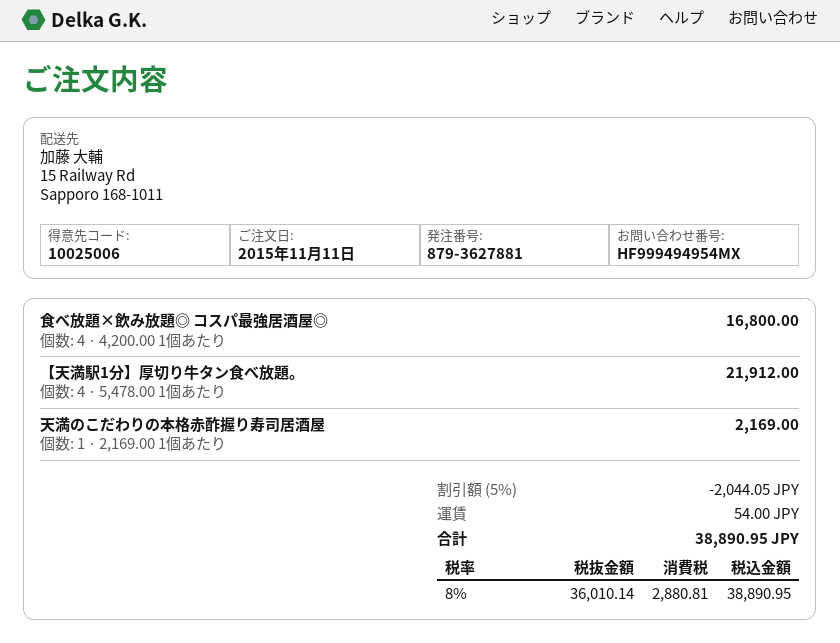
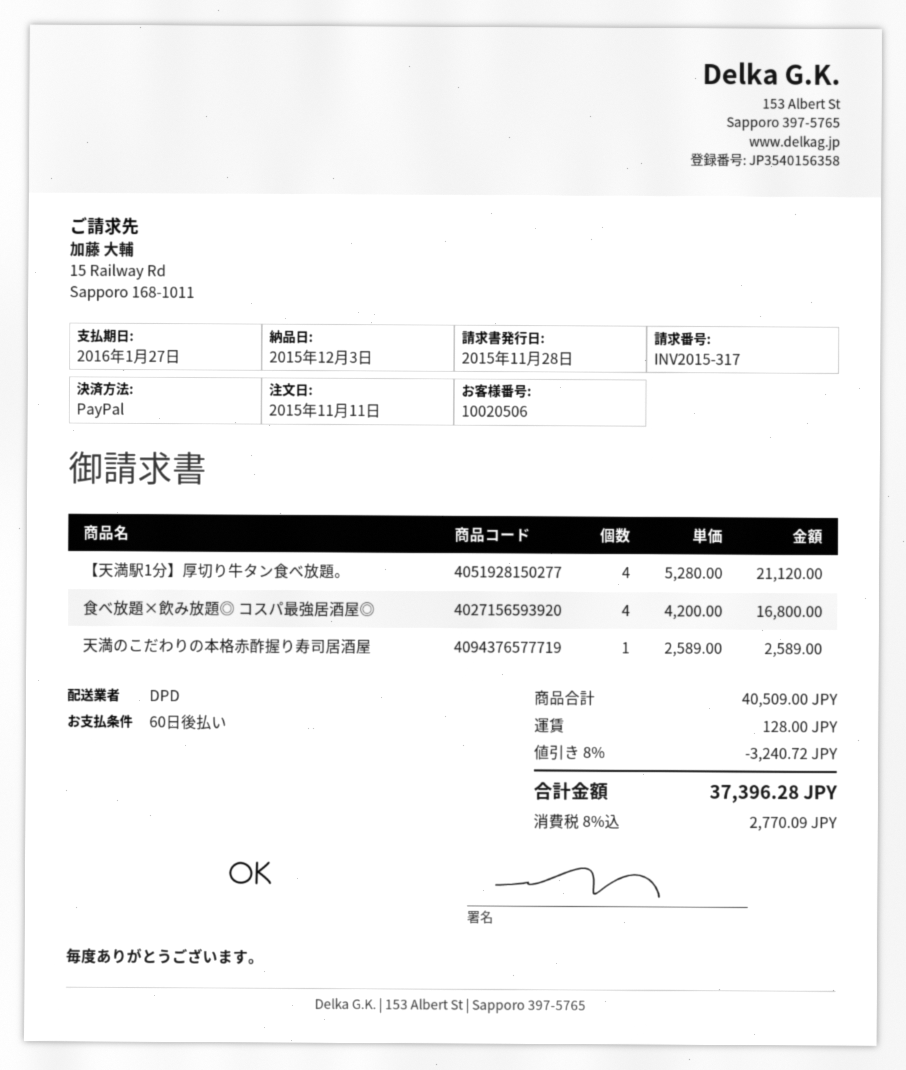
customer number: 10025006 -> 10020506
【天満駅1分】厚切り牛タン食べ放題。: 4 x 5478.00 = 21912.00 -> 4 x 5280.00 = 21120.00
天満のこだわりの本格赤酢握り寿司居酒屋: 1 x 2169.00 = 2169.00 -> 1 x 2589.00 = 2589.00
discount: 5% = 2044.05 -> 8% = 3240.72
shipping: 54.00 -> 128.00
tax: 8% = 2880.81 -> 8% = 2770.09
total: 38890.95 -> 37396.28

